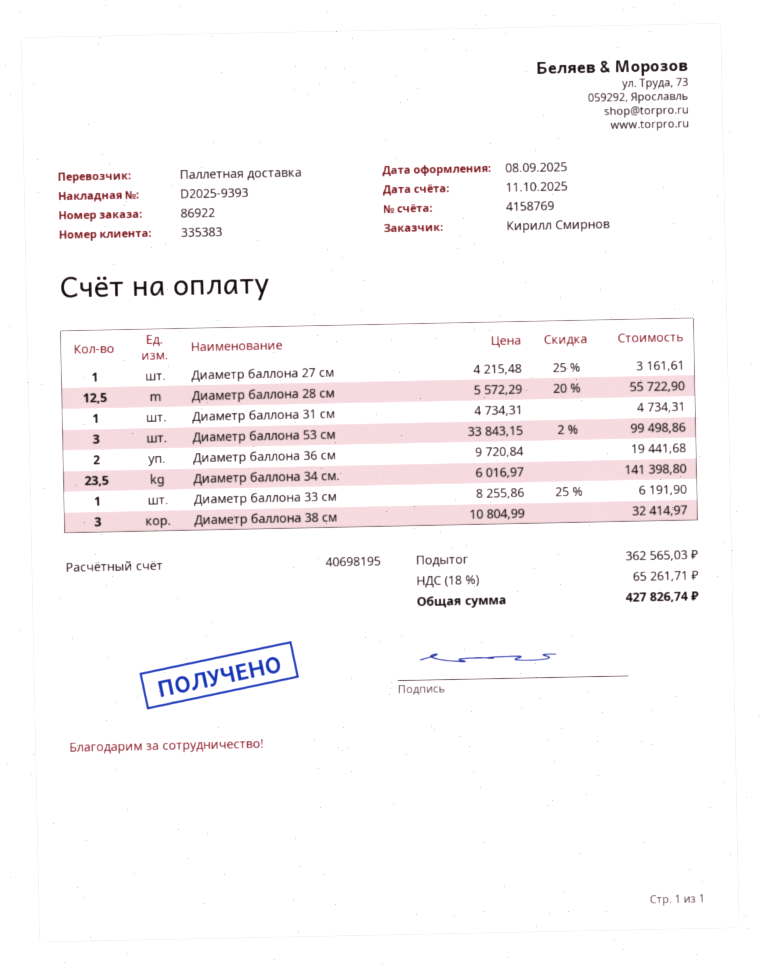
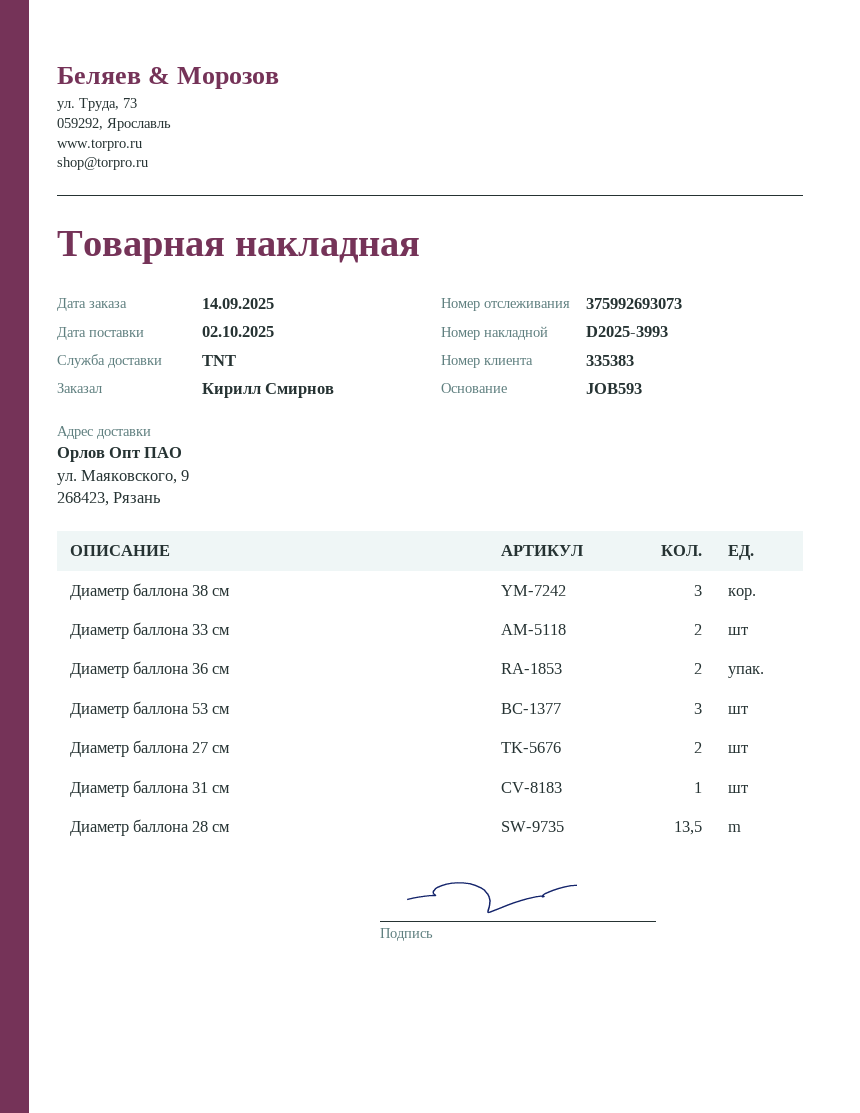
order date: 2025-09-08 -> 2025-09-14
delivery note number: D2025-9393 -> D2025-3993
shipping method: pallet freight -> TNT
Диаметр баллона 27 см: 1 -> 2
Диаметр баллона 28 см: 12.5 -> 13.5
Диаметр баллона 34 см.: 23.5 -> none
Диаметр баллона 33 см: 1 -> 2

